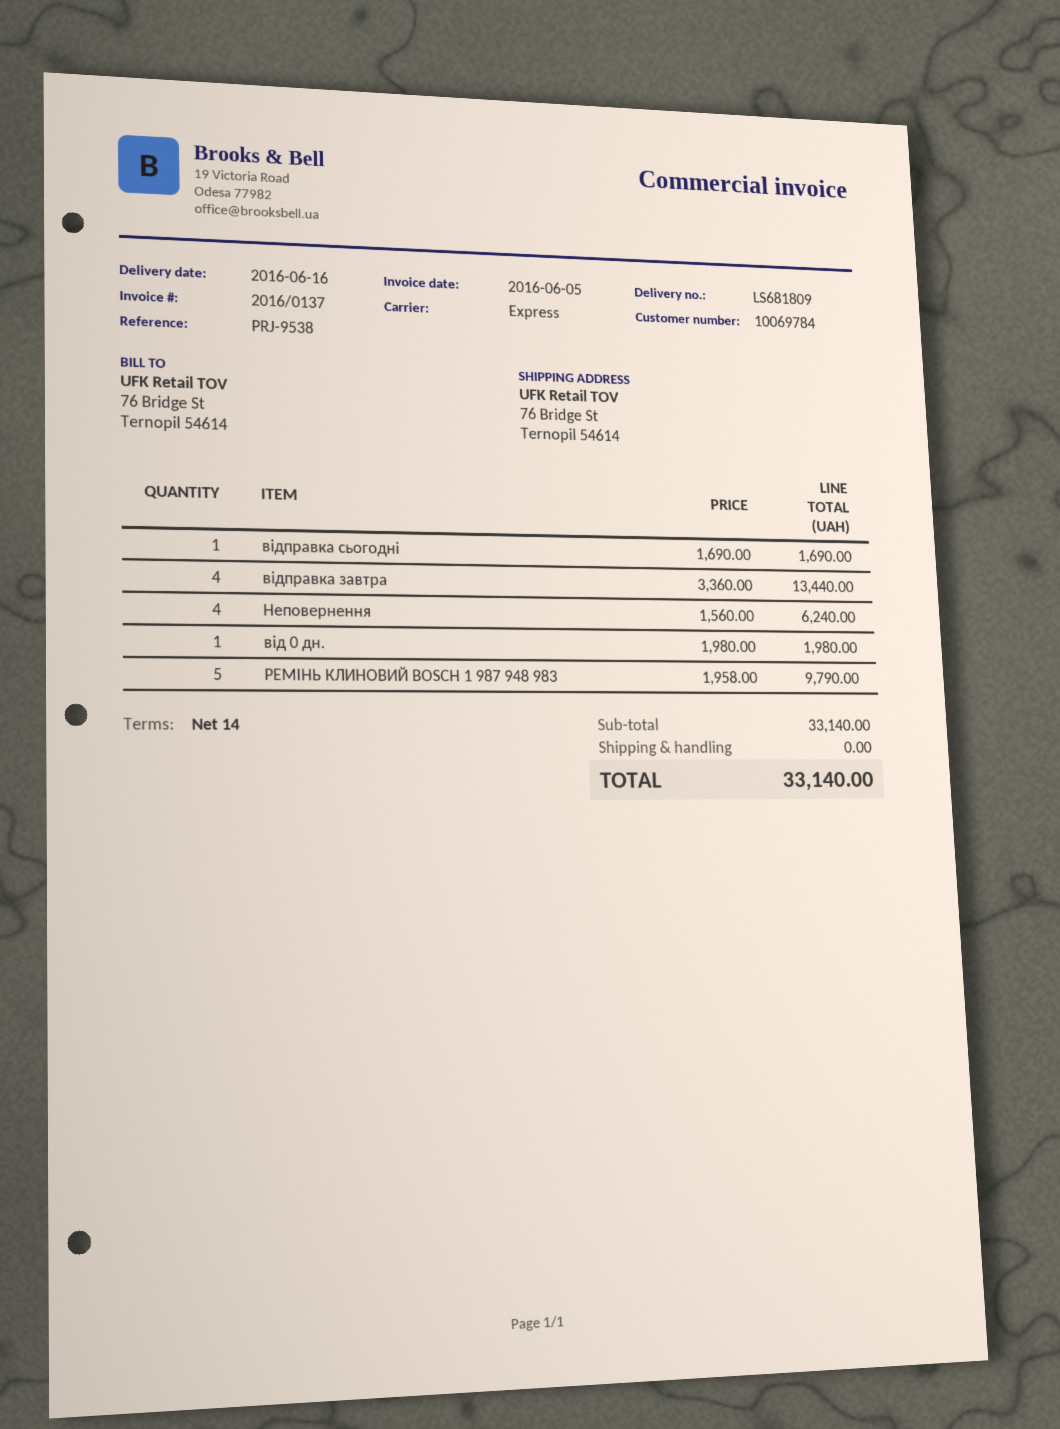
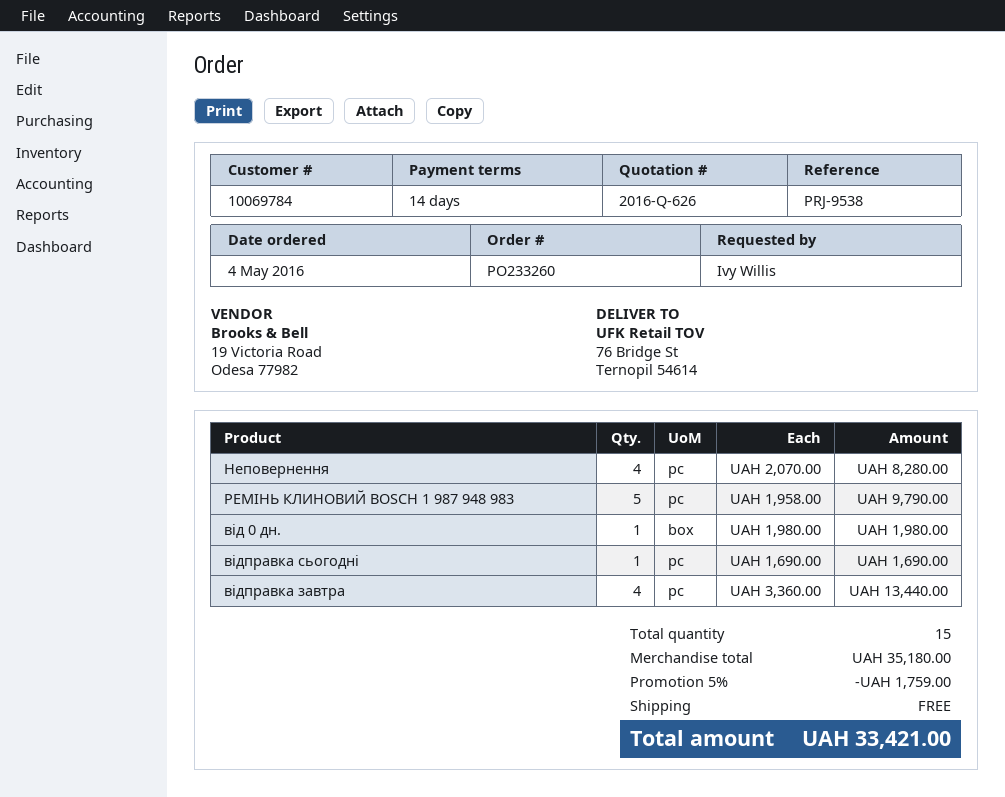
Неповернення: 4 x 1560.00 = 6240.00 -> 4 x 2070.00 = 8280.00
subtotal: 33140.00 -> 35180.00
discount: none -> 5% = 1759.00
total: 33140.00 -> 33421.00

